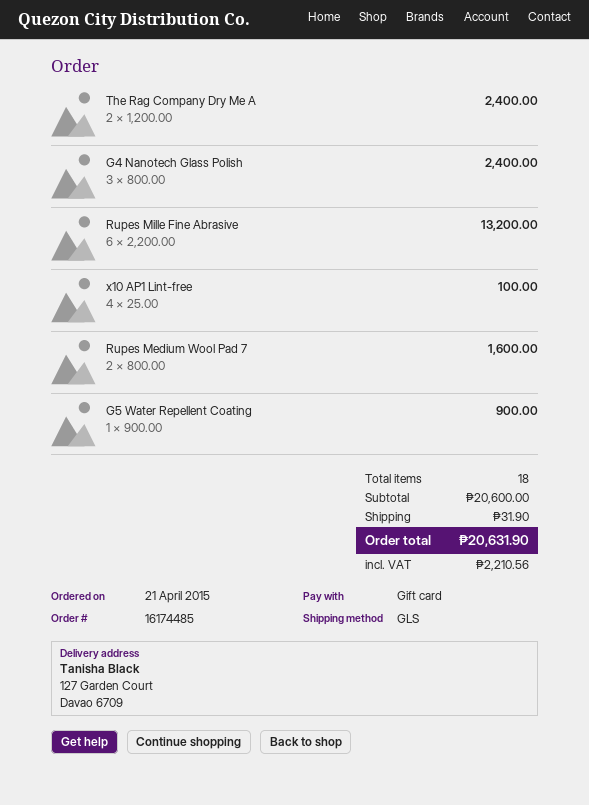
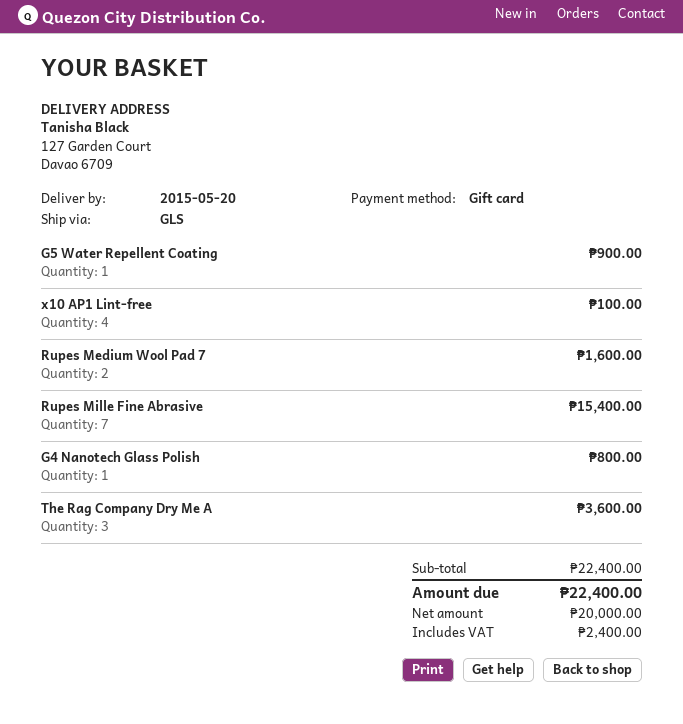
The Rag Company Dry Me A: 2 for 2400.00 -> 3 for 3600.00
G4 Nanotech Glass Polish: 3 for 2400.00 -> 1 for 800.00
Rupes Mille Fine Abrasive: 6 for 13200.00 -> 7 for 15400.00
subtotal: 20600.00 -> 22400.00
shipping: 31.90 -> none
tax: 2210.56 -> 2400.00
total: 20631.90 -> 22400.00

